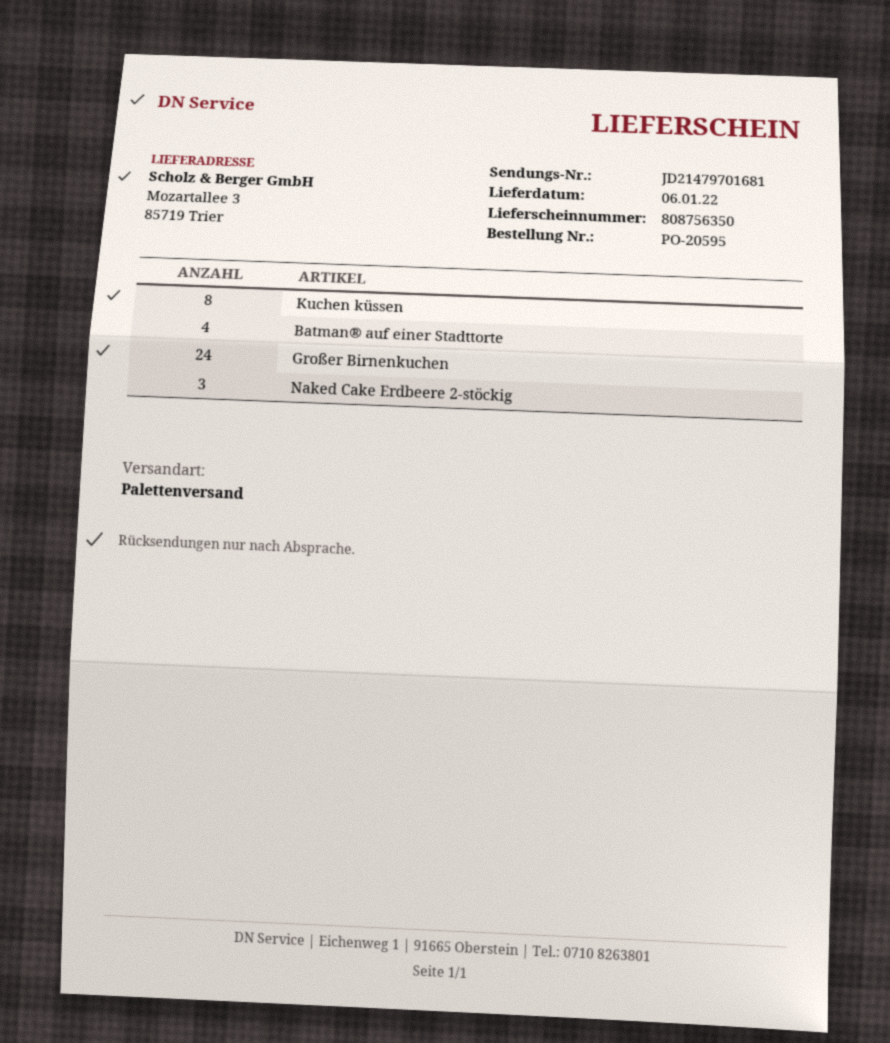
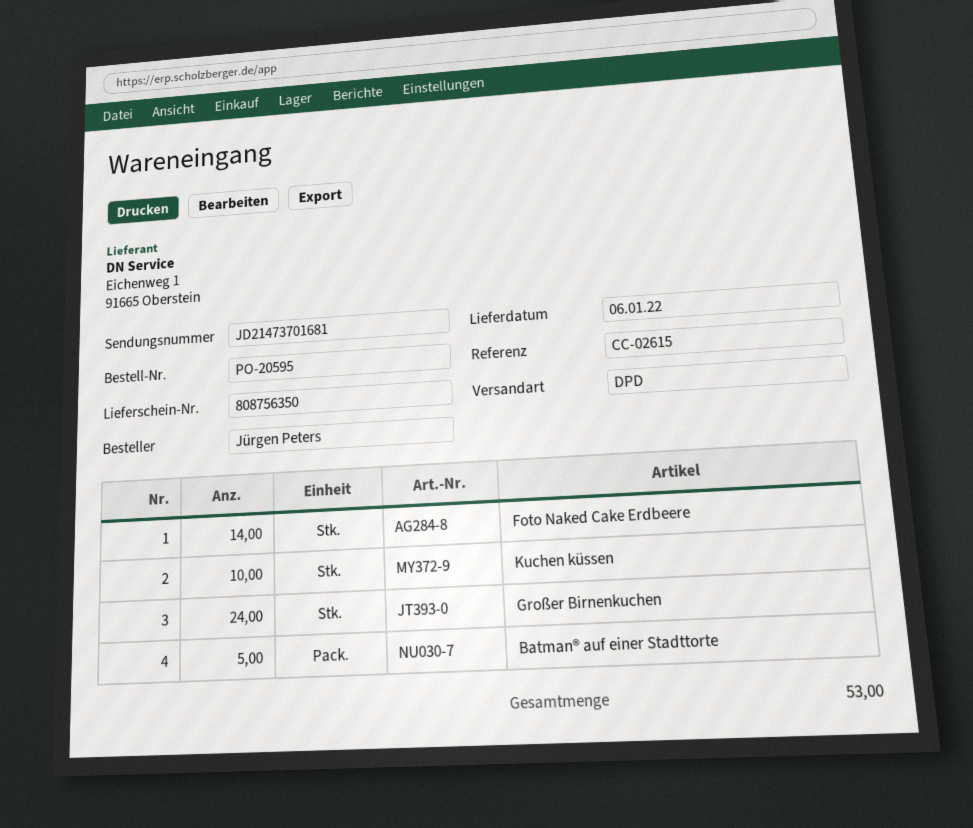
shipping method: pallet freight -> DPD
tracking number: JD21479701681 -> JD21473701681
Kuchen küssen: 8 -> 10
Batman® auf einer Stadttorte: 4 -> 5
Naked Cake Erdbeere 2-stöckig: 3 -> none
Foto Naked Cake Erdbeere: none -> 14

